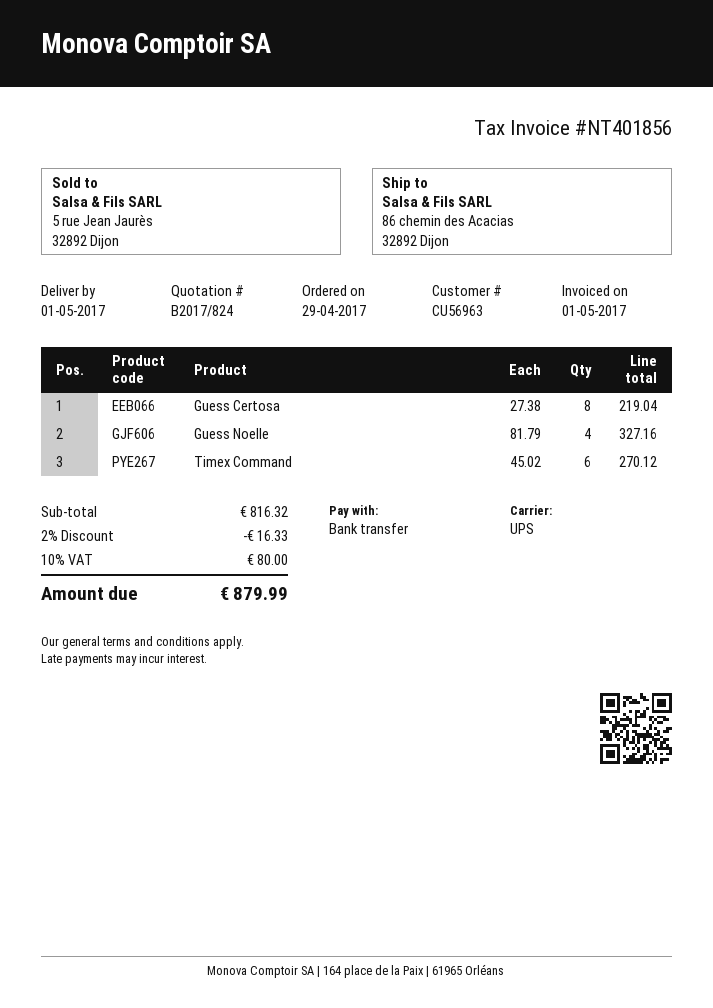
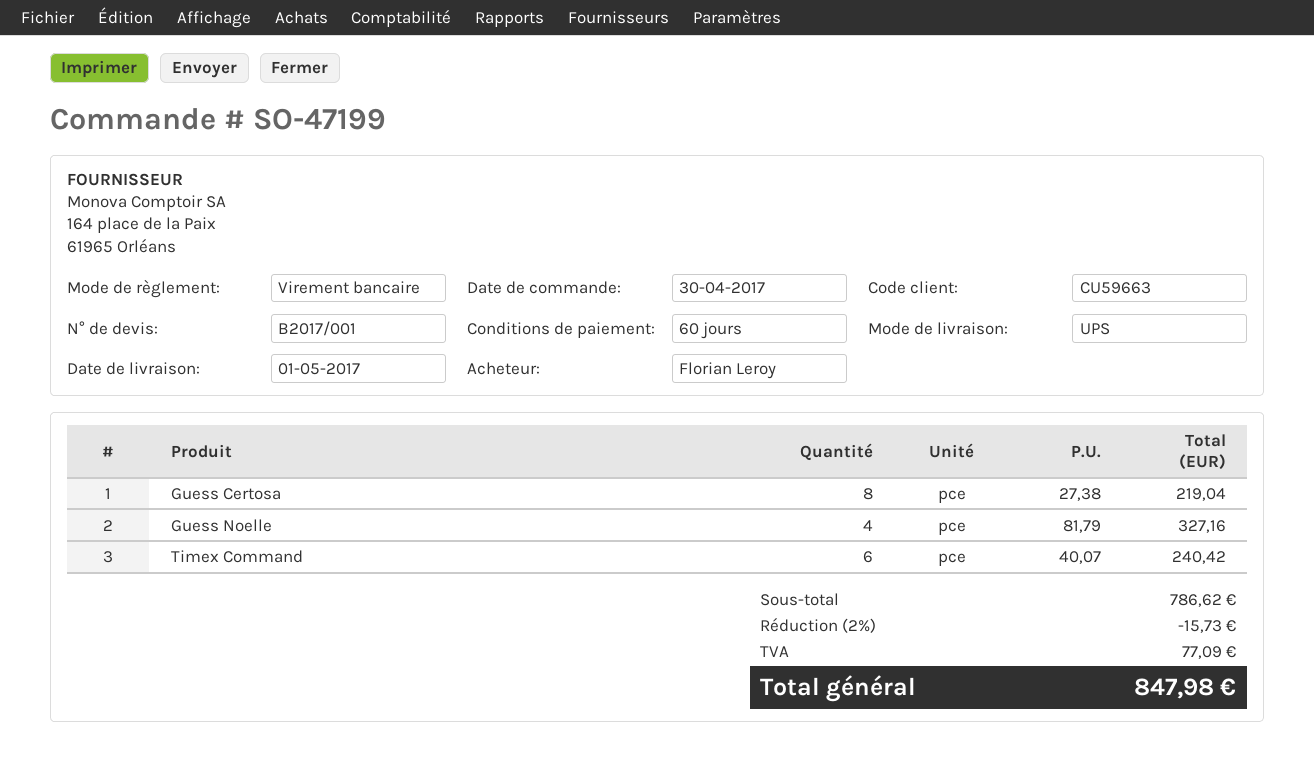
quote number: B2017/824 -> B2017/001
order date: 2017-04-29 -> 2017-04-30
customer number: CU56963 -> CU59663
Timex Command: 6 x 45.02 = 270.12 -> 6 x 40.07 = 240.42
subtotal: 816.32 -> 786.62
discount: 2% = 16.33 -> 2% = 15.73
tax: 80.00 -> 77.09
total: 879.99 -> 847.98

